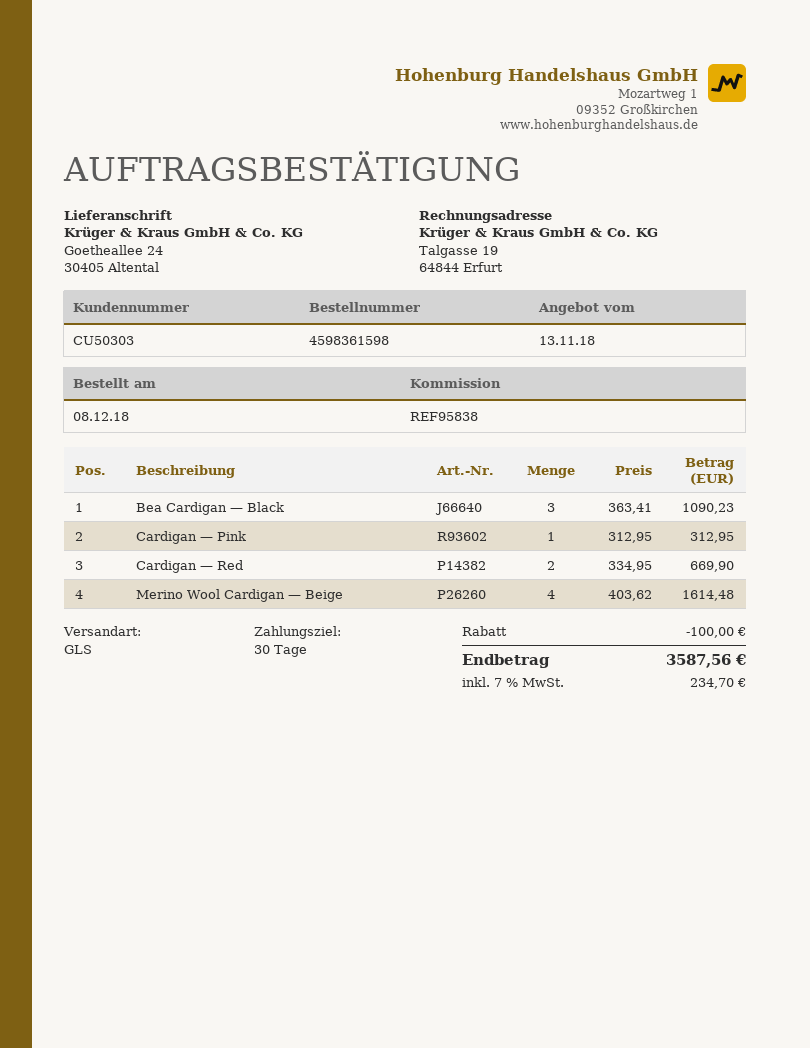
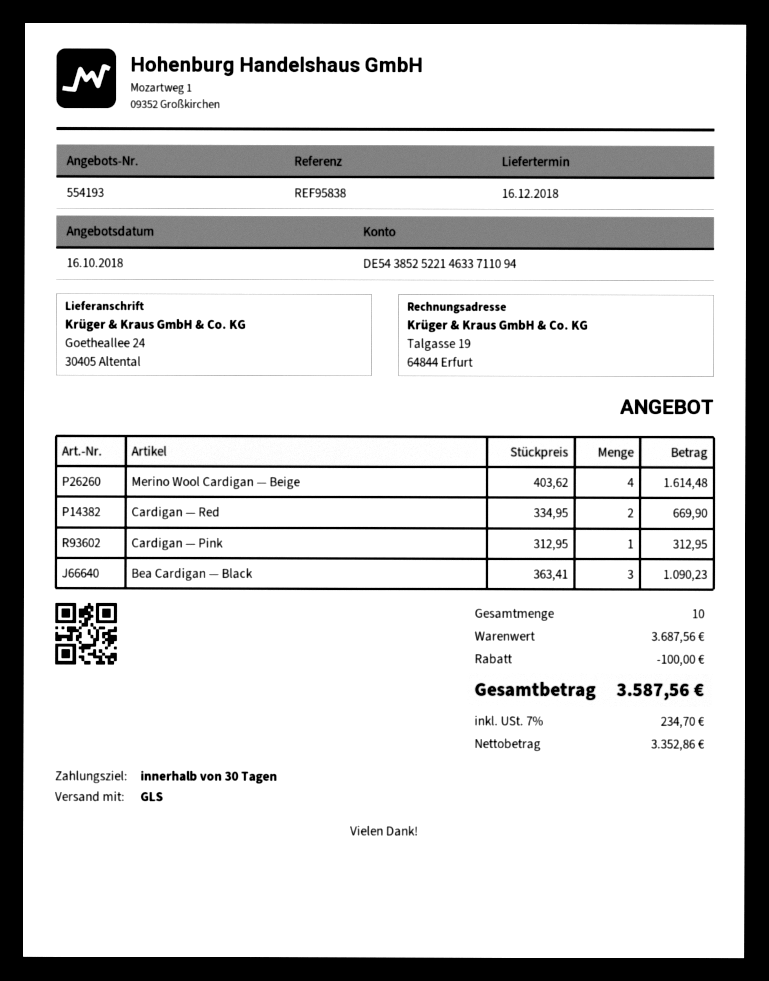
quote date: 2018-11-13 -> 2018-10-16

